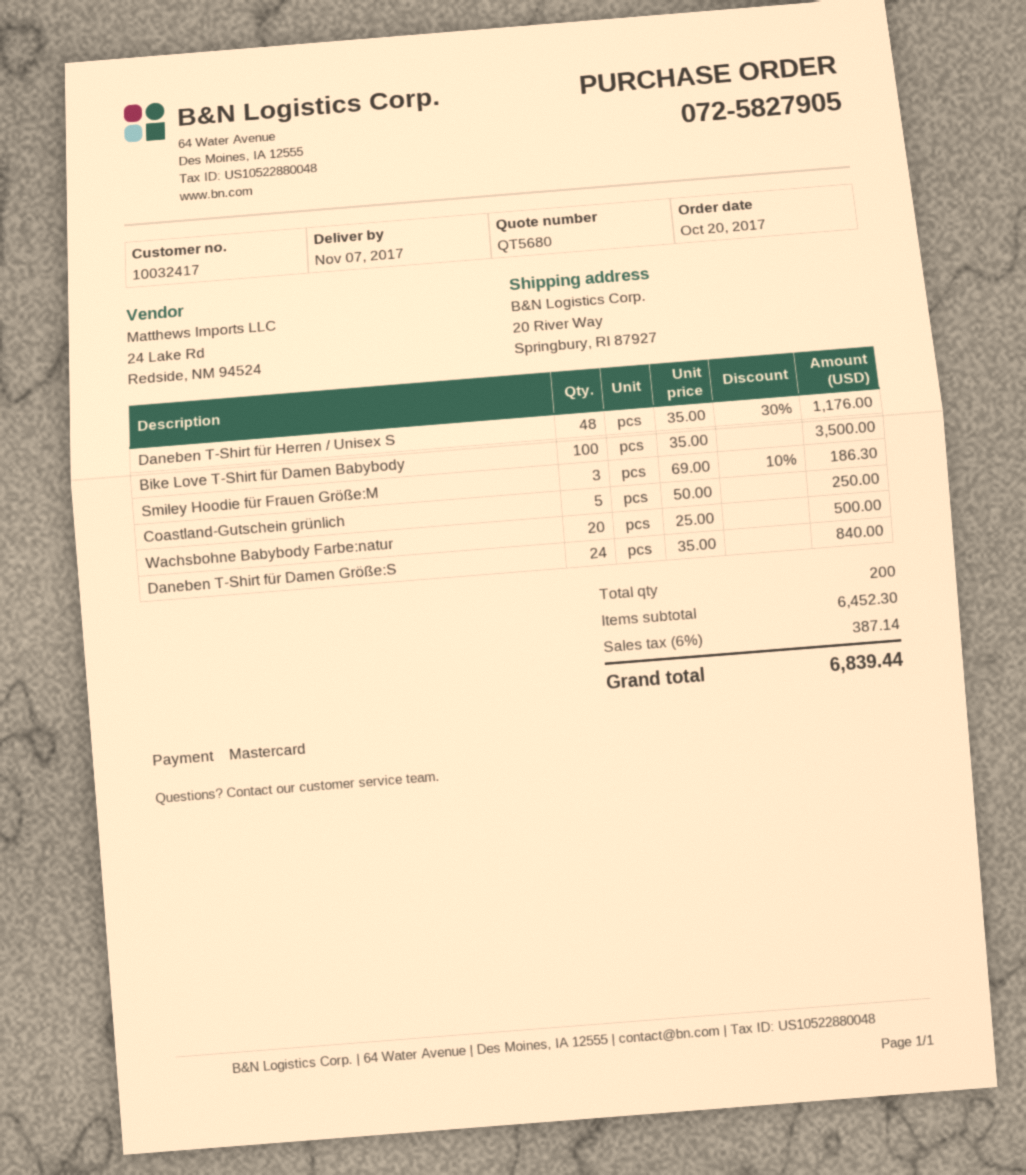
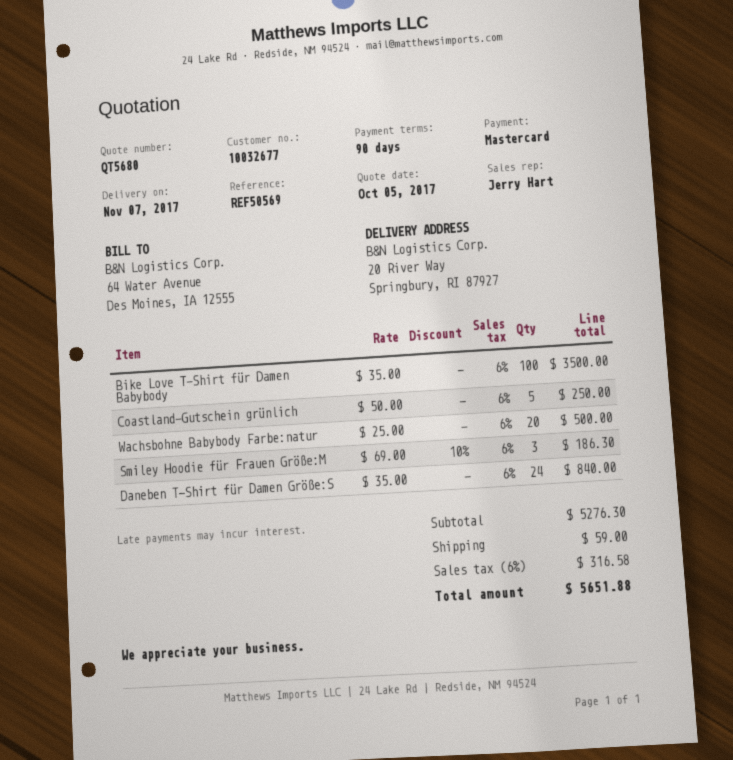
customer number: 10032417 -> 10032677
Daneben T-Shirt für Herren / Unisex S: 48 x 35.00 - 30% = 1176.00 -> none
subtotal: 6452.30 -> 5276.30
shipping: none -> 59.00
tax: 6% = 387.14 -> 6% = 316.58
total: 6839.44 -> 5651.88

